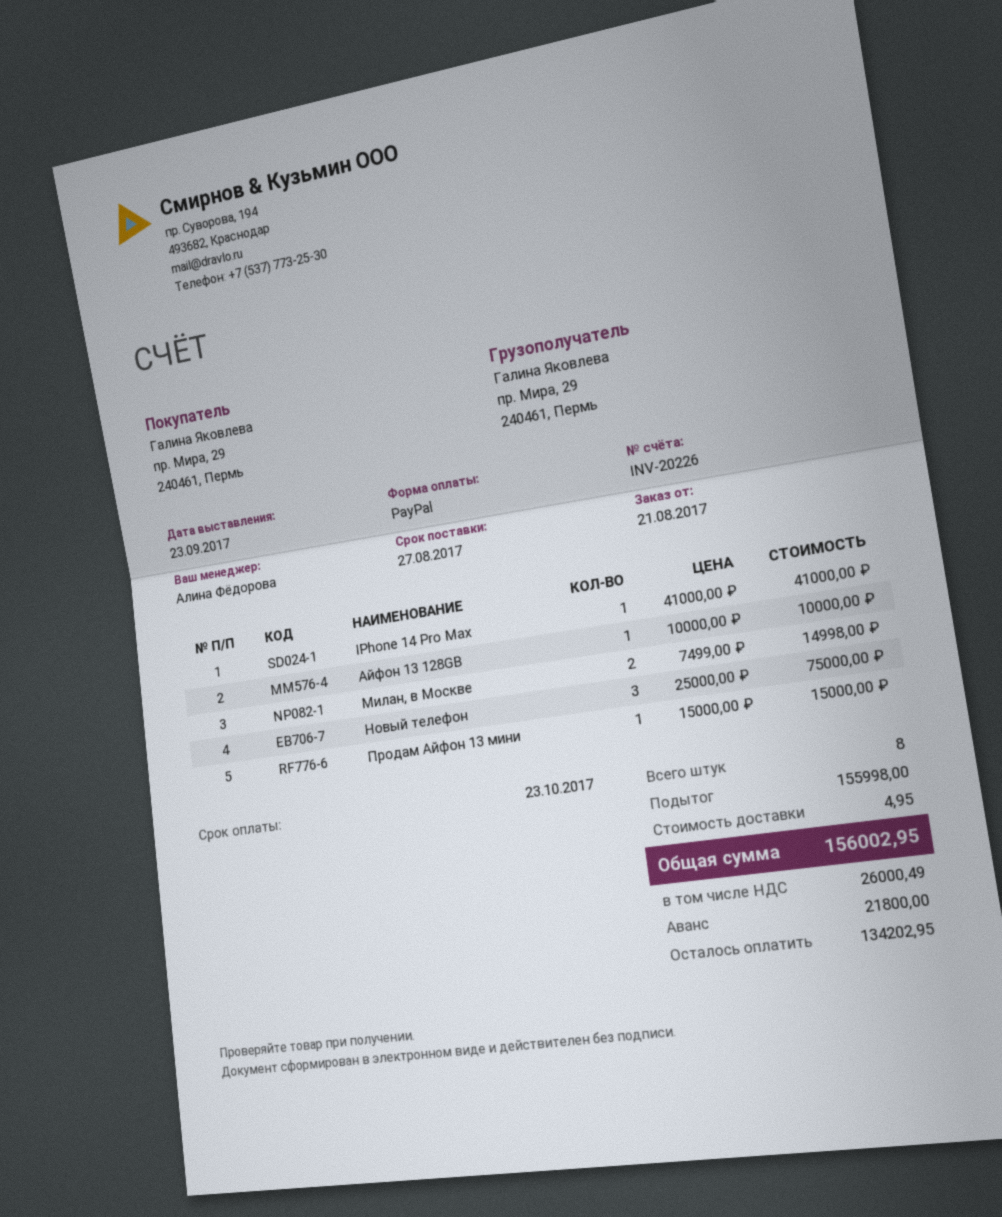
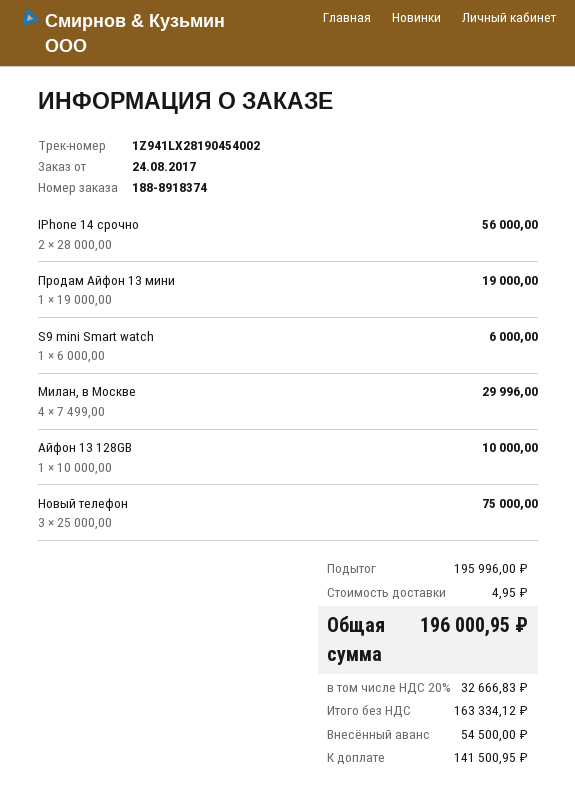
order date: 2017-08-21 -> 2017-08-24
IPhone 14 Pro Max: 1 x 41000.00 = 41000.00 -> none
Милан, в Москве: 2 x 7499.00 = 14998.00 -> 4 x 7499.00 = 29996.00
Продам Айфон 13 мини: 1 x 15000.00 = 15000.00 -> 1 x 19000.00 = 19000.00
IPhone 14 срочно: none -> 2 x 28000.00 = 56000.00
S9 mini Smart watch: none -> 1 x 6000.00 = 6000.00
subtotal: 155998.00 -> 195996.00
tax: 26000.49 -> 32666.83
total: 156002.95 -> 196000.95
deposit: 21800.00 -> 54500.00
balance: 134202.95 -> 141500.95

